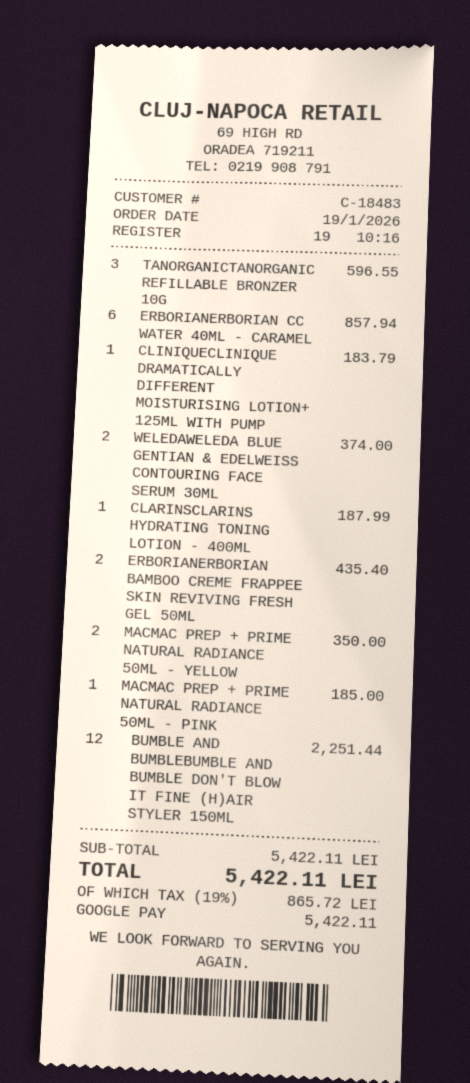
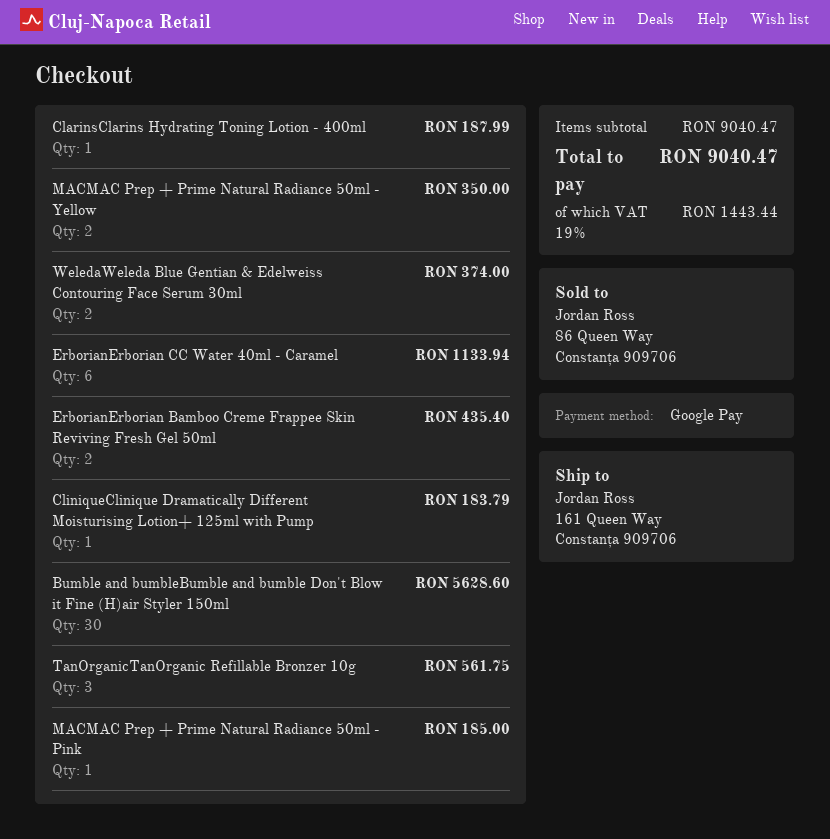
TANORGANICTANORGANIC REFILLABLE BRONZER 10G: 3 for 596.55 -> 3 for 561.75
ERBORIANERBORIAN CC WATER 40ML - CARAMEL: 6 for 857.94 -> 6 for 1133.94
BUMBLE AND BUMBLEBUMBLE AND BUMBLE DON'T BLOW IT FINE (H)AIR STYLER 150ML: 12 for 2251.44 -> 30 for 5628.60
subtotal: 5422.11 -> 9040.47
tax: 19% = 865.72 -> 19% = 1443.44
total: 5422.11 -> 9040.47

